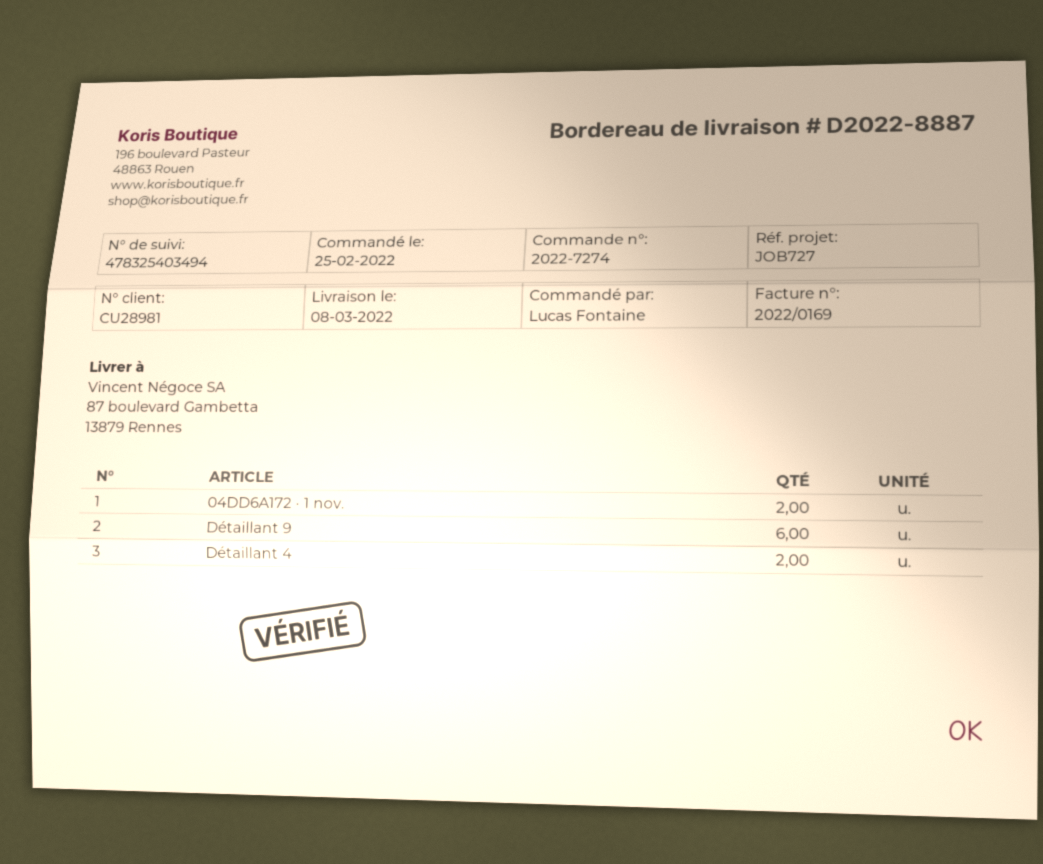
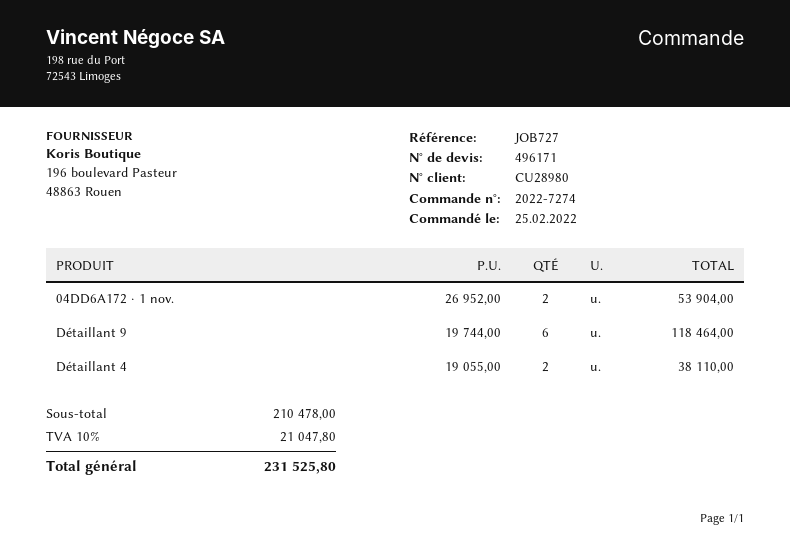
customer number: CU28981 -> CU28980

